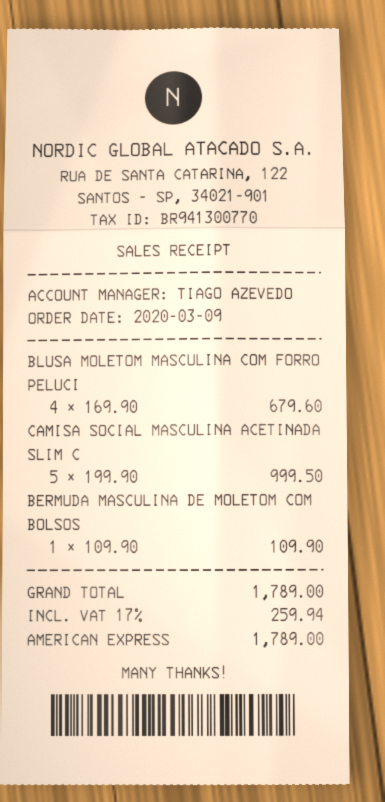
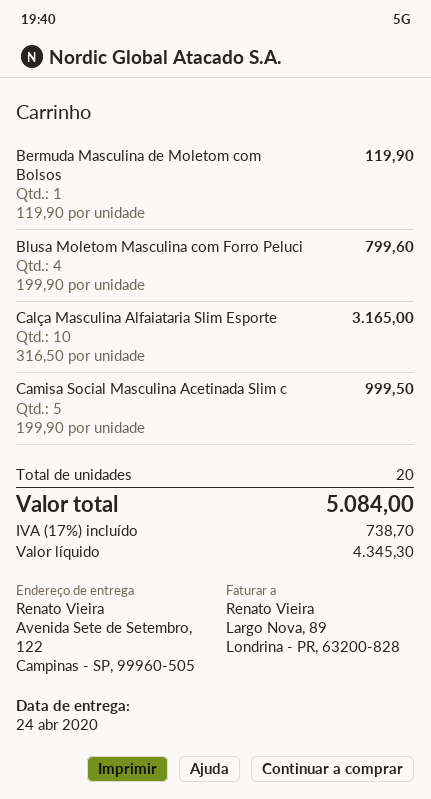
BLUSA MOLETOM MASCULINA COM FORRO PELUCI: 4 x 169.90 = 679.60 -> 4 x 199.90 = 799.60
BERMUDA MASCULINA DE MOLETOM COM BOLSOS: 1 x 109.90 = 109.90 -> 1 x 119.90 = 119.90
Calça Masculina Alfaiataria Slim Esporte: none -> 10 x 316.50 = 3165.00
tax: 17% = 259.94 -> 17% = 738.70
total: 1789.00 -> 5084.00

